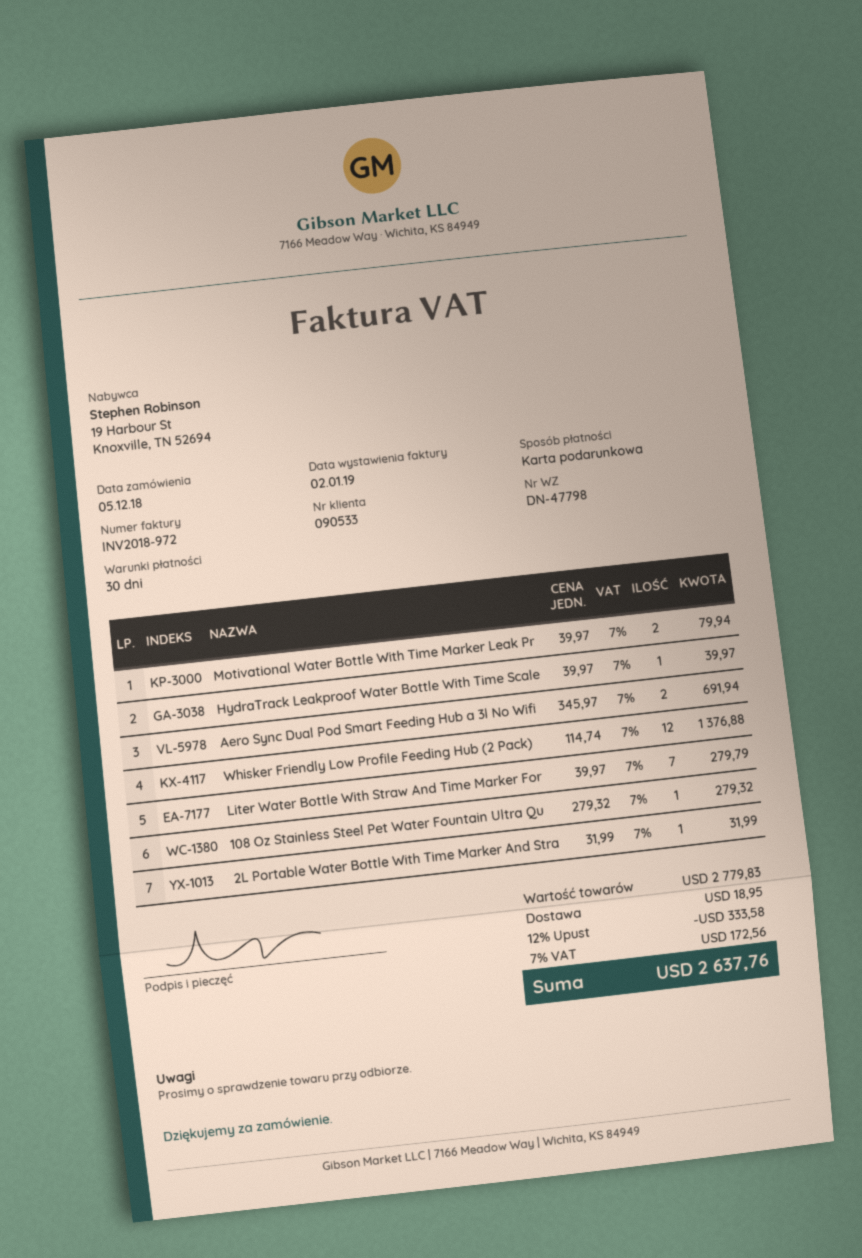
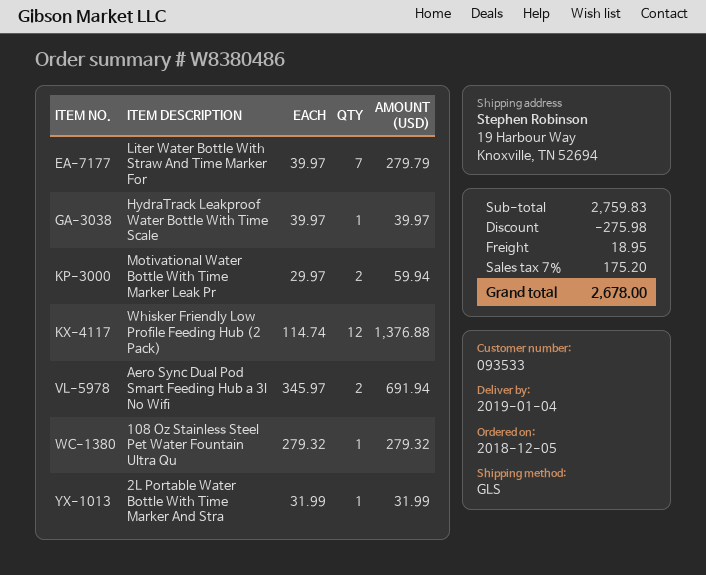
customer number: 090533 -> 093533
Motivational Water Bottle With Time Marker Leak Pr: 2 x 39.97 = 79.94 -> 2 x 29.97 = 59.94
subtotal: 2779.83 -> 2759.83
discount: 333.58 -> 275.98
tax: 7% = 172.56 -> 7% = 175.20
total: 2637.76 -> 2678.00

